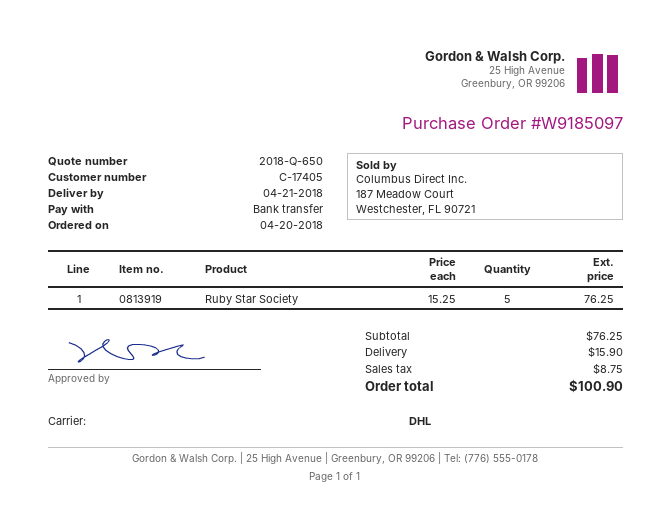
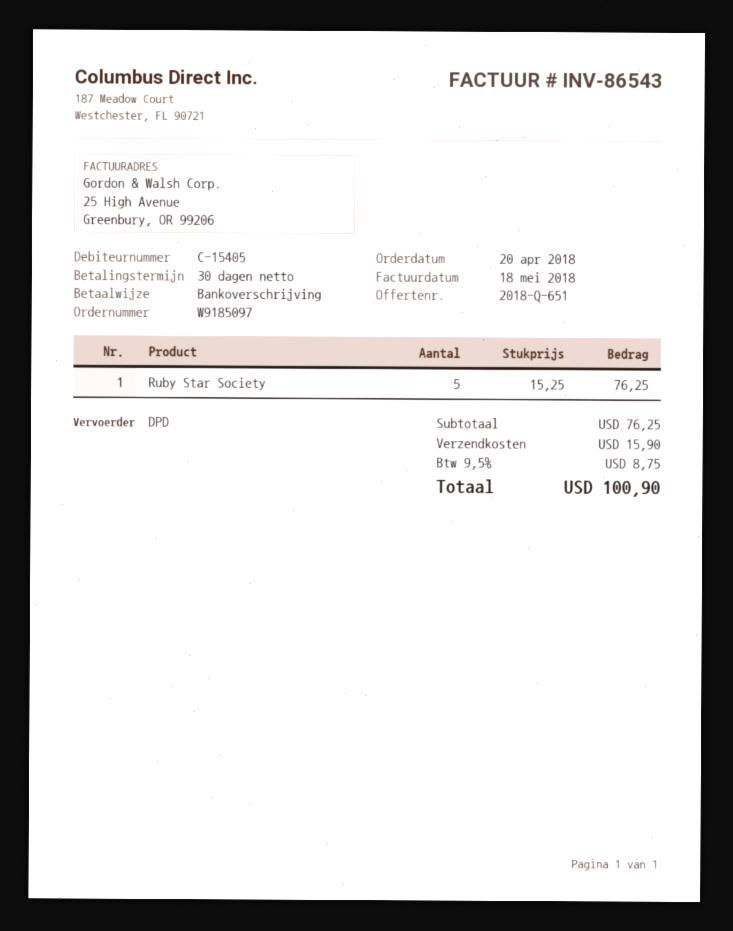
quote number: 2018-Q-650 -> 2018-Q-651
customer number: C-17405 -> C-15405
shipping method: DHL -> DPD

